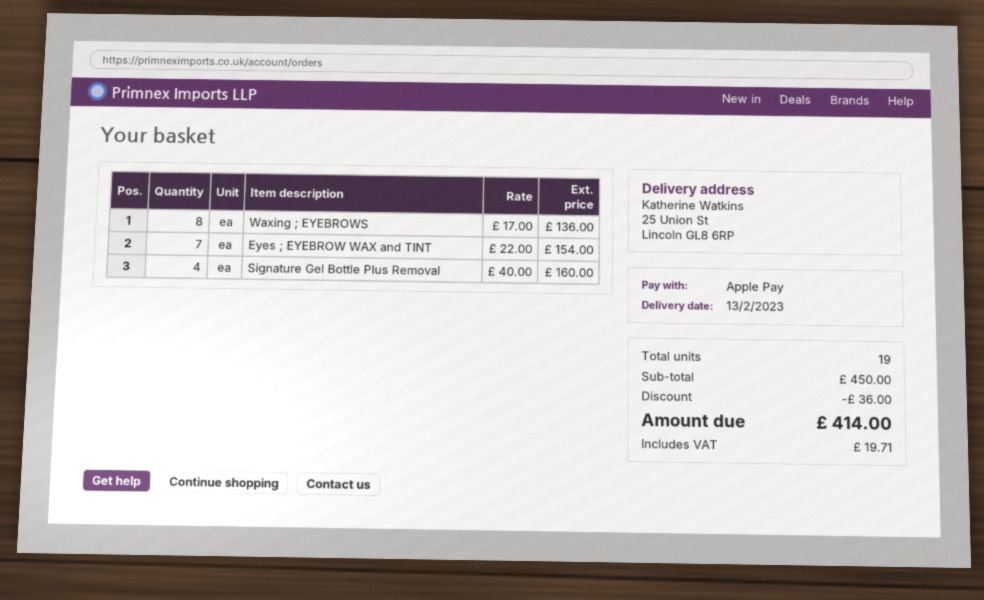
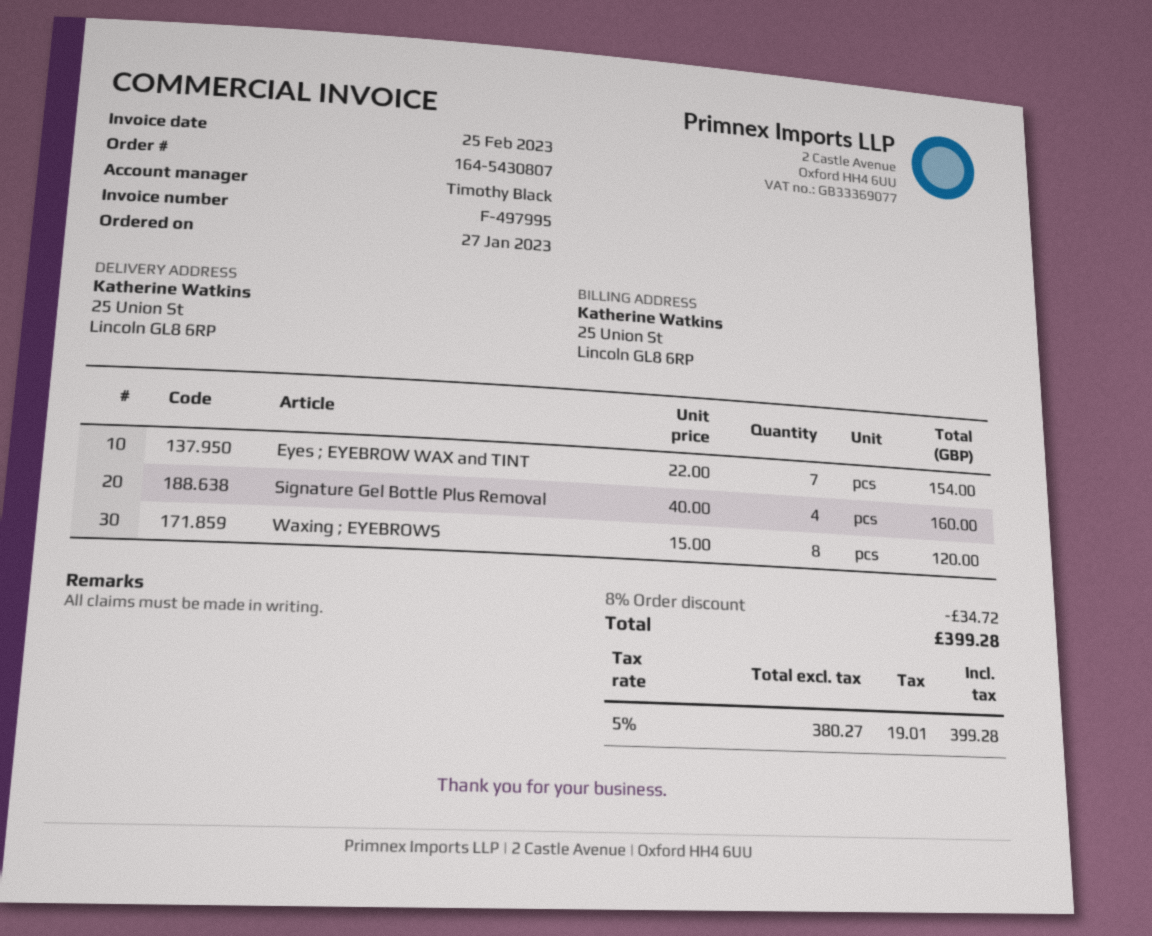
Waxing ; EYEBROWS: 8 x 17.00 = 136.00 -> 8 x 15.00 = 120.00
discount: 36.00 -> 34.72
tax: 19.71 -> 19.01
total: 414.00 -> 399.28

